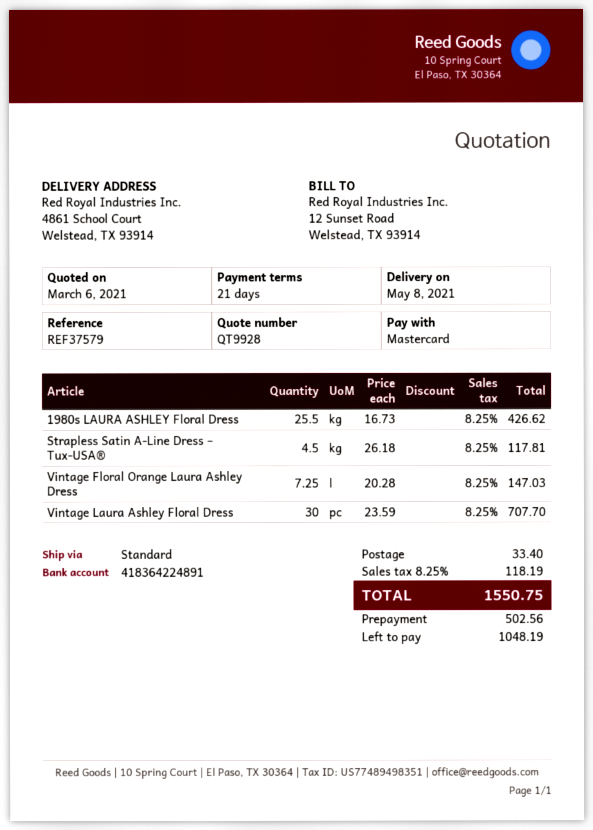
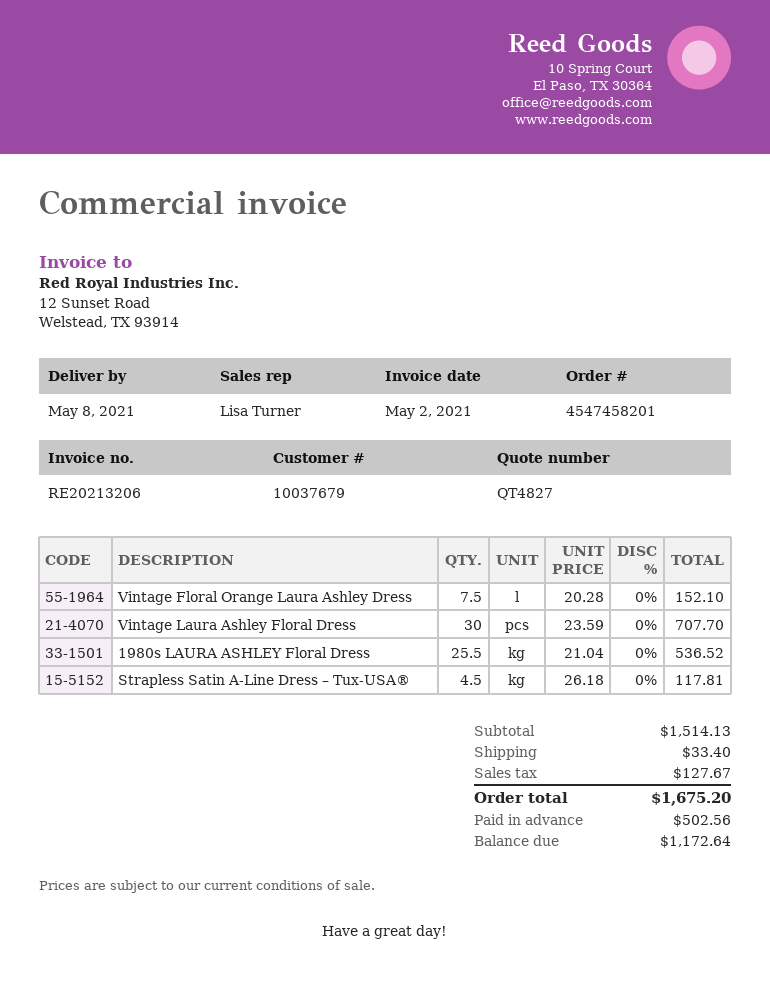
quote number: QT9928 -> QT4827
1980s LAURA ASHLEY Floral Dress: 25.5 x 16.73 = 426.62 -> 25.5 x 21.04 = 536.52
Vintage Floral Orange Laura Ashley Dress: 7.25 x 20.28 = 147.03 -> 7.5 x 20.28 = 152.10
tax: 118.19 -> 127.67
total: 1550.75 -> 1675.20
balance: 1048.19 -> 1172.64

